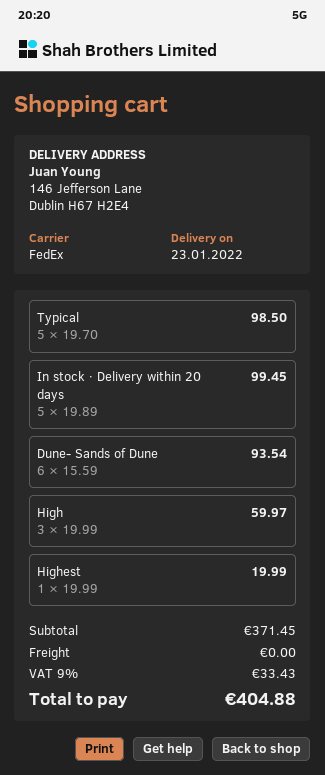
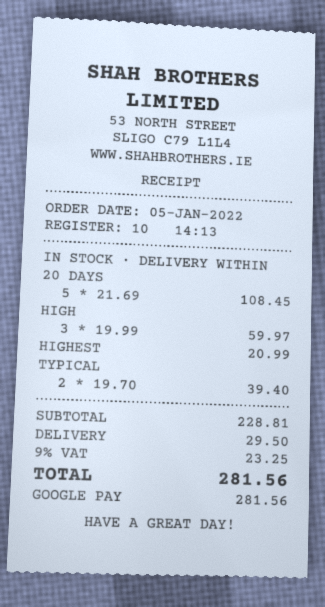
Typical: 5 x 19.70 = 98.50 -> 2 x 19.70 = 39.40
In stock · Delivery within 20 days: 5 x 19.89 = 99.45 -> 5 x 21.69 = 108.45
Dune- Sands of Dune: 6 x 15.59 = 93.54 -> none
Highest: 1 x 19.99 = 19.99 -> 1 x 20.99 = 20.99
subtotal: 371.45 -> 228.81
shipping: 0.00 -> 29.50
tax: 9% = 33.43 -> 9% = 23.25
total: 404.88 -> 281.56

